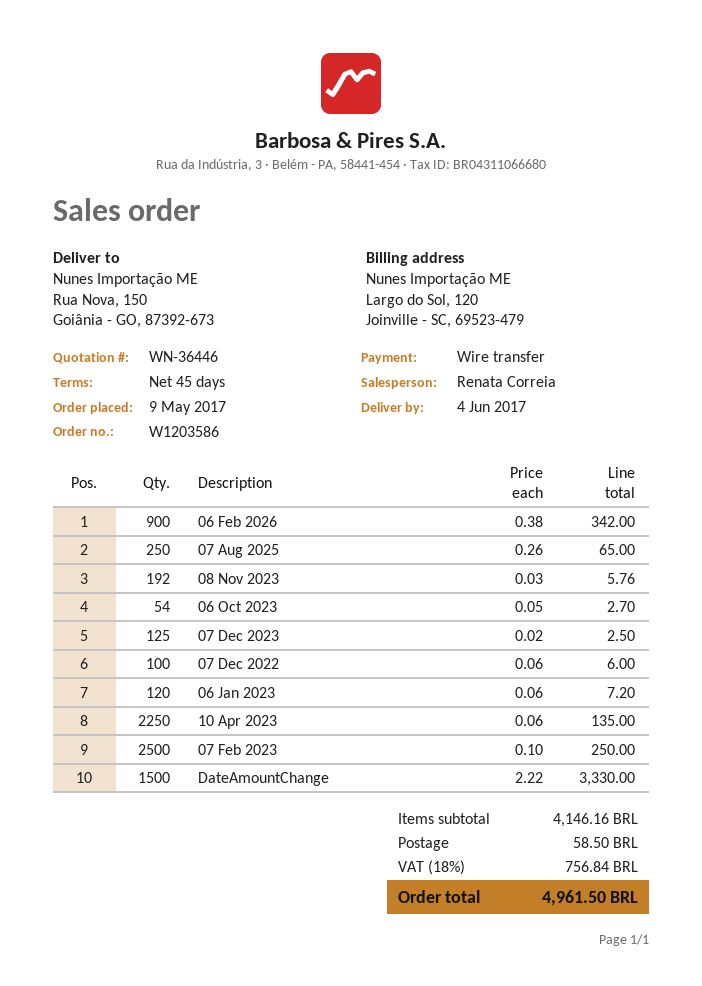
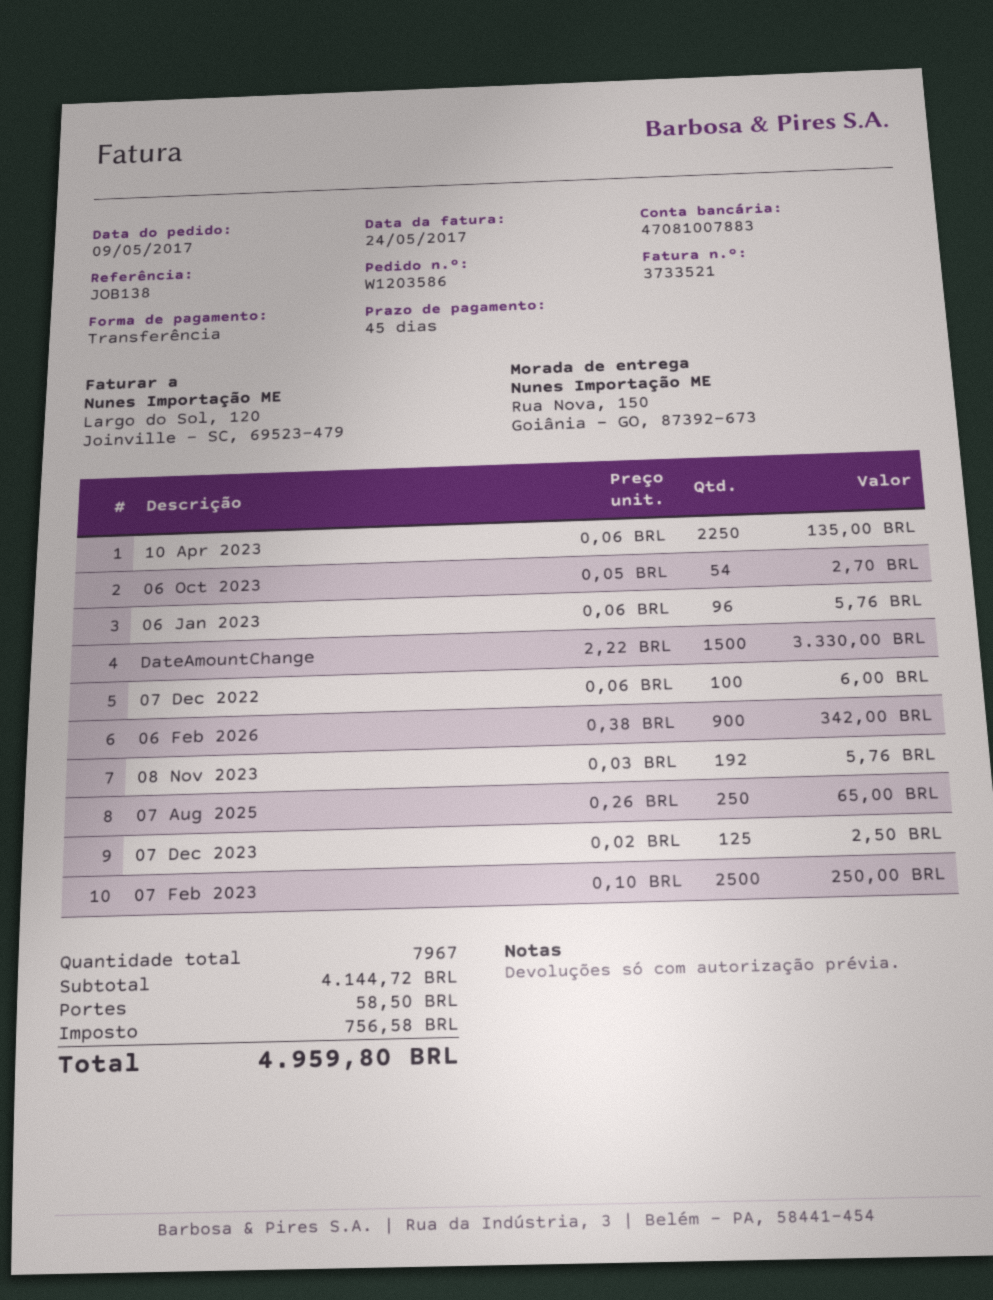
06 Jan 2023: 120 x 0.06 = 7.20 -> 96 x 0.06 = 5.76
subtotal: 4146.16 -> 4144.72
tax: 756.84 -> 756.58
total: 4961.50 -> 4959.80

